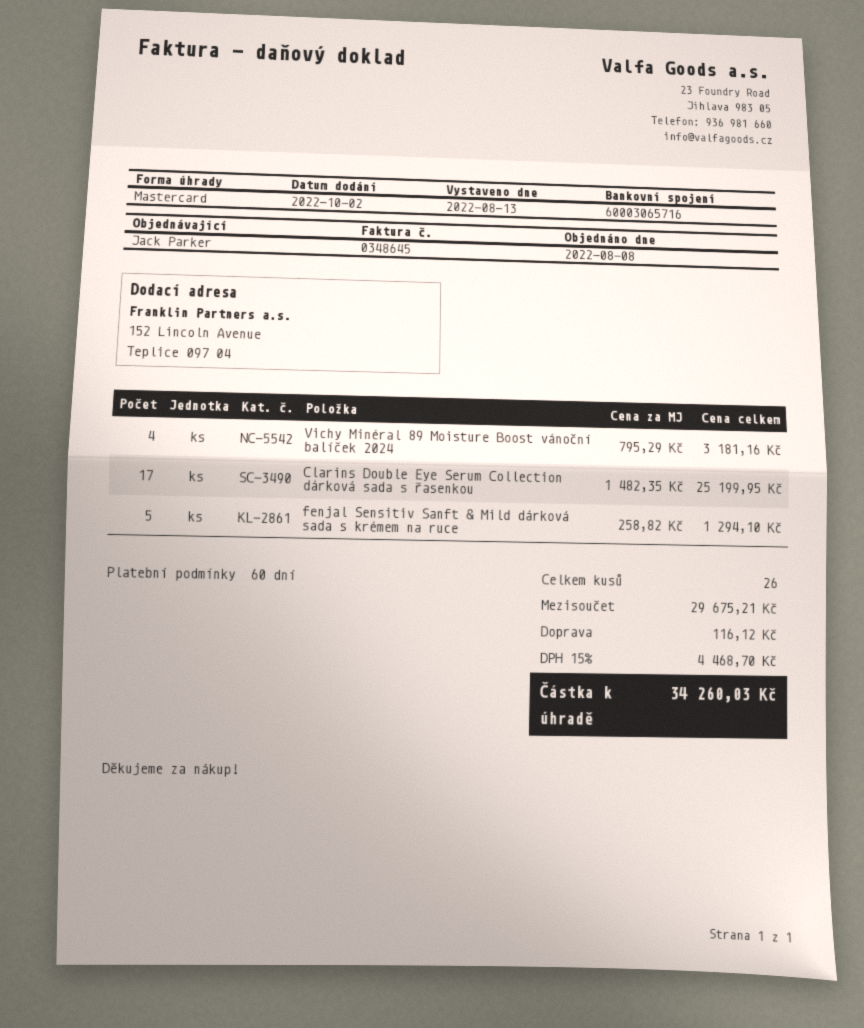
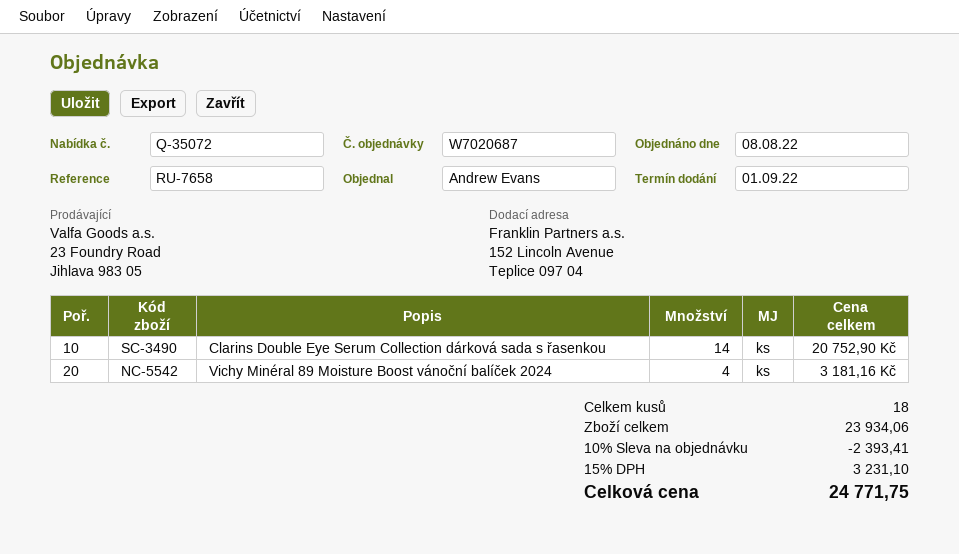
delivery date: 2022-10-02 -> 2022-09-01
ordered by: Jack Parker -> Andrew Evans
Clarins Double Eye Serum Collection dárková sada s řasenkou: 17 for 25199.95 -> 14 for 20752.90
fenjal Sensitiv Sanft & Mild dárková sada s krémem na ruce: 5 for 1294.10 -> none
total quantity: 26 -> 18
subtotal: 29675.21 -> 23934.06
discount: none -> 10% = 2393.41
shipping: 116.12 -> none
tax: 15% = 4468.70 -> 15% = 3231.10
total: 34260.03 -> 24771.75

